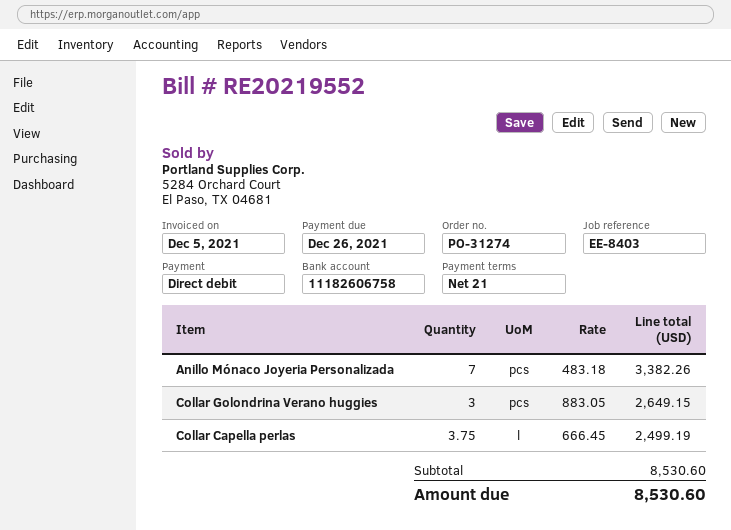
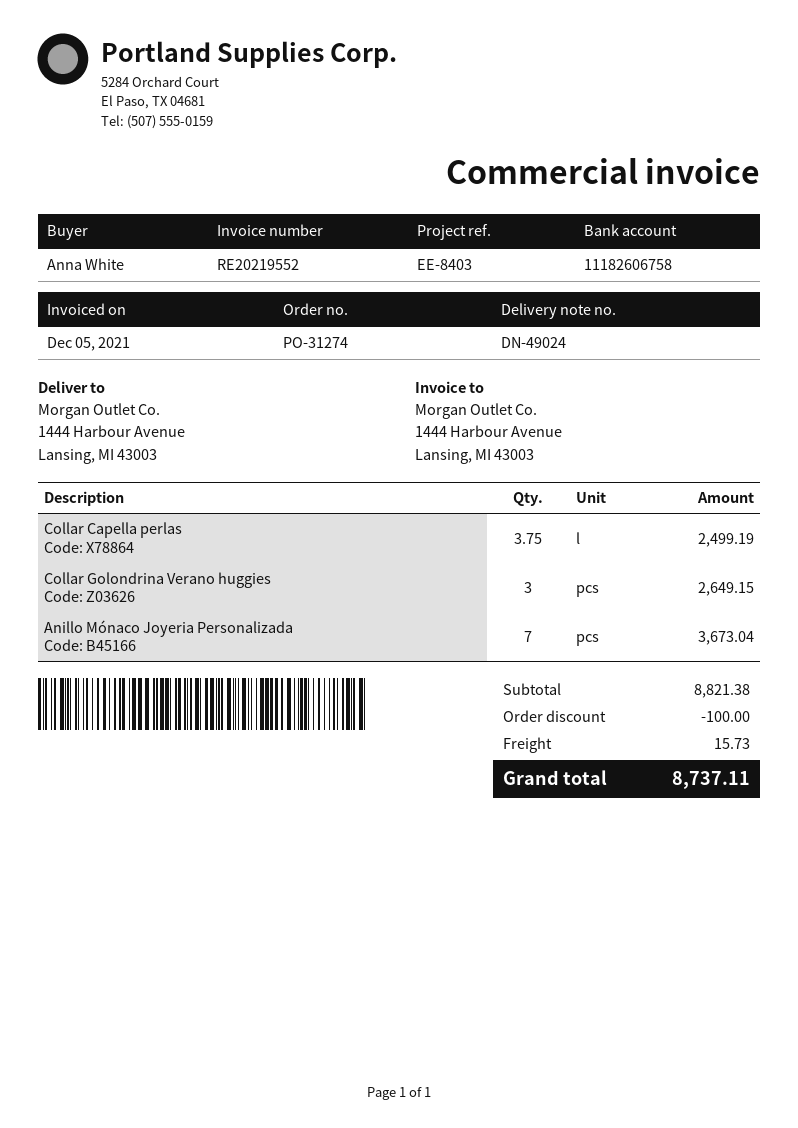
Anillo Mónaco Joyeria Personalizada: 7 for 3382.26 -> 7 for 3673.04
subtotal: 8530.60 -> 8821.38
discount: none -> 100.00
shipping: none -> 15.73
total: 8530.60 -> 8737.11

